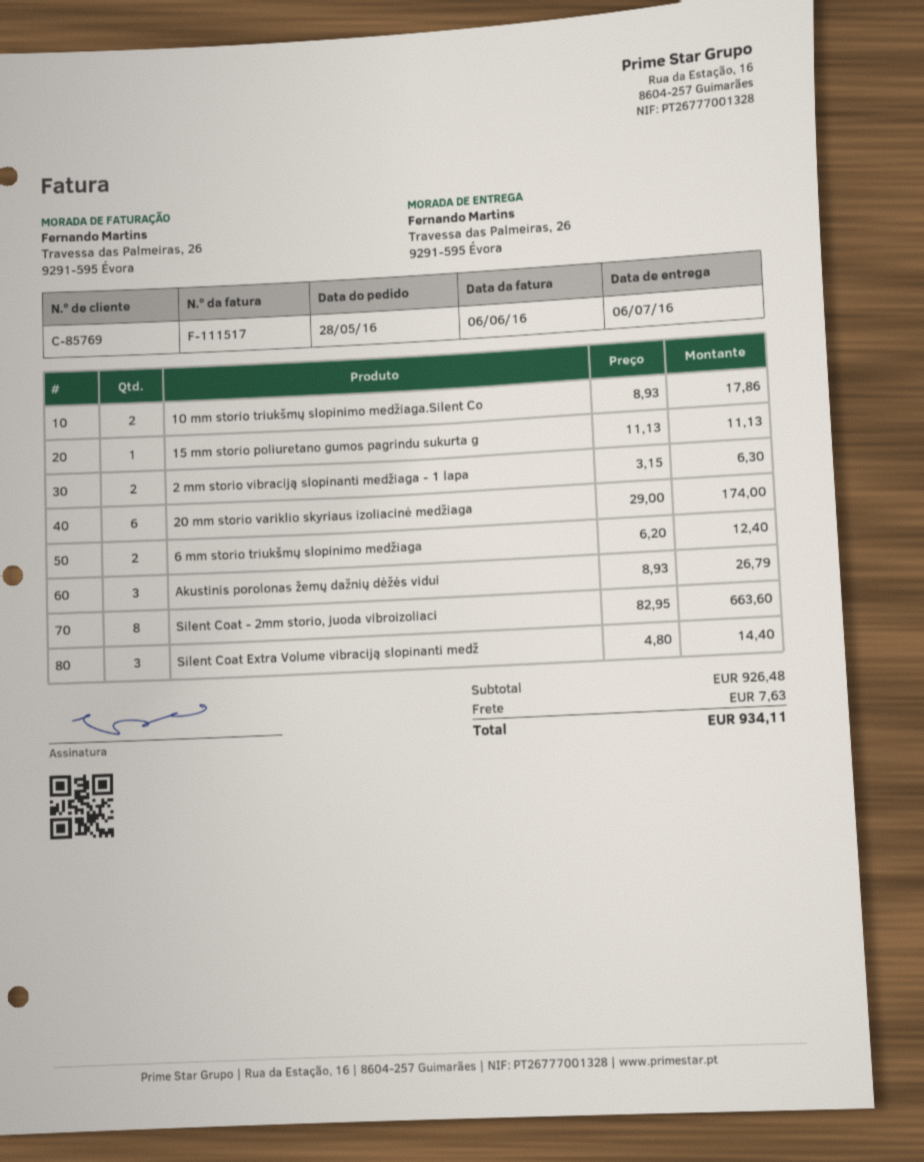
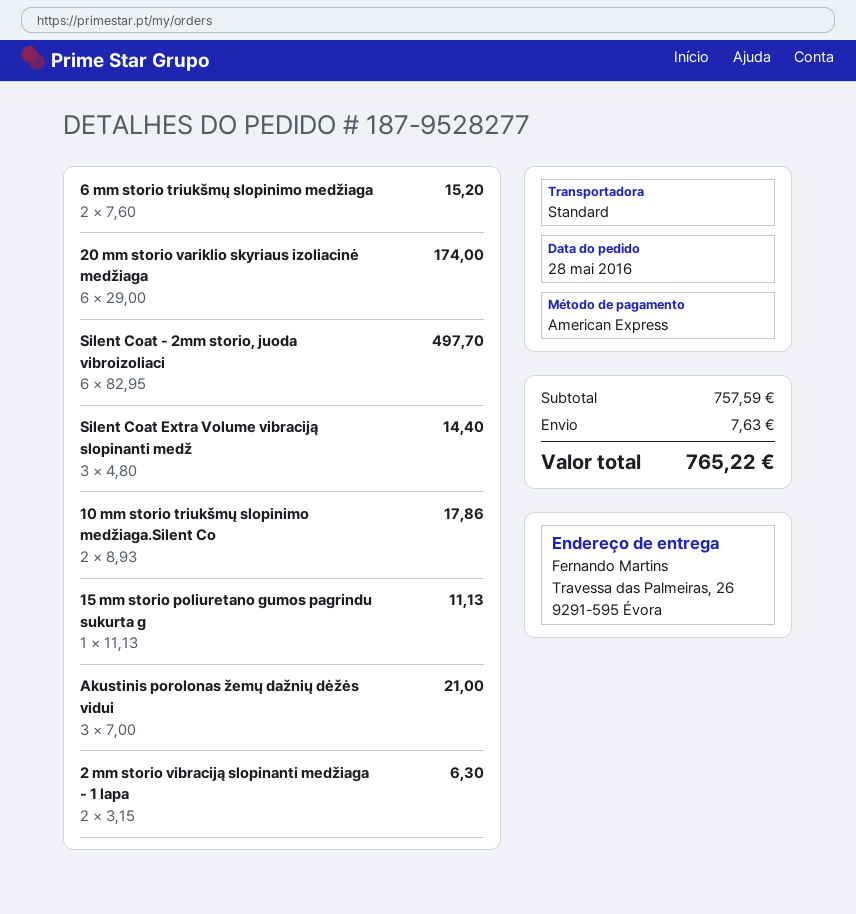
6 mm storio triukšmų slopinimo medžiaga: 2 x 6.20 = 12.40 -> 2 x 7.60 = 15.20
Akustinis porolonas žemų dažnių dėžės vidui: 3 x 8.93 = 26.79 -> 3 x 7.00 = 21.00
Silent Coat - 2mm storio, juoda vibroizoliaci: 8 x 82.95 = 663.60 -> 6 x 82.95 = 497.70
subtotal: 926.48 -> 757.59
total: 934.11 -> 765.22

